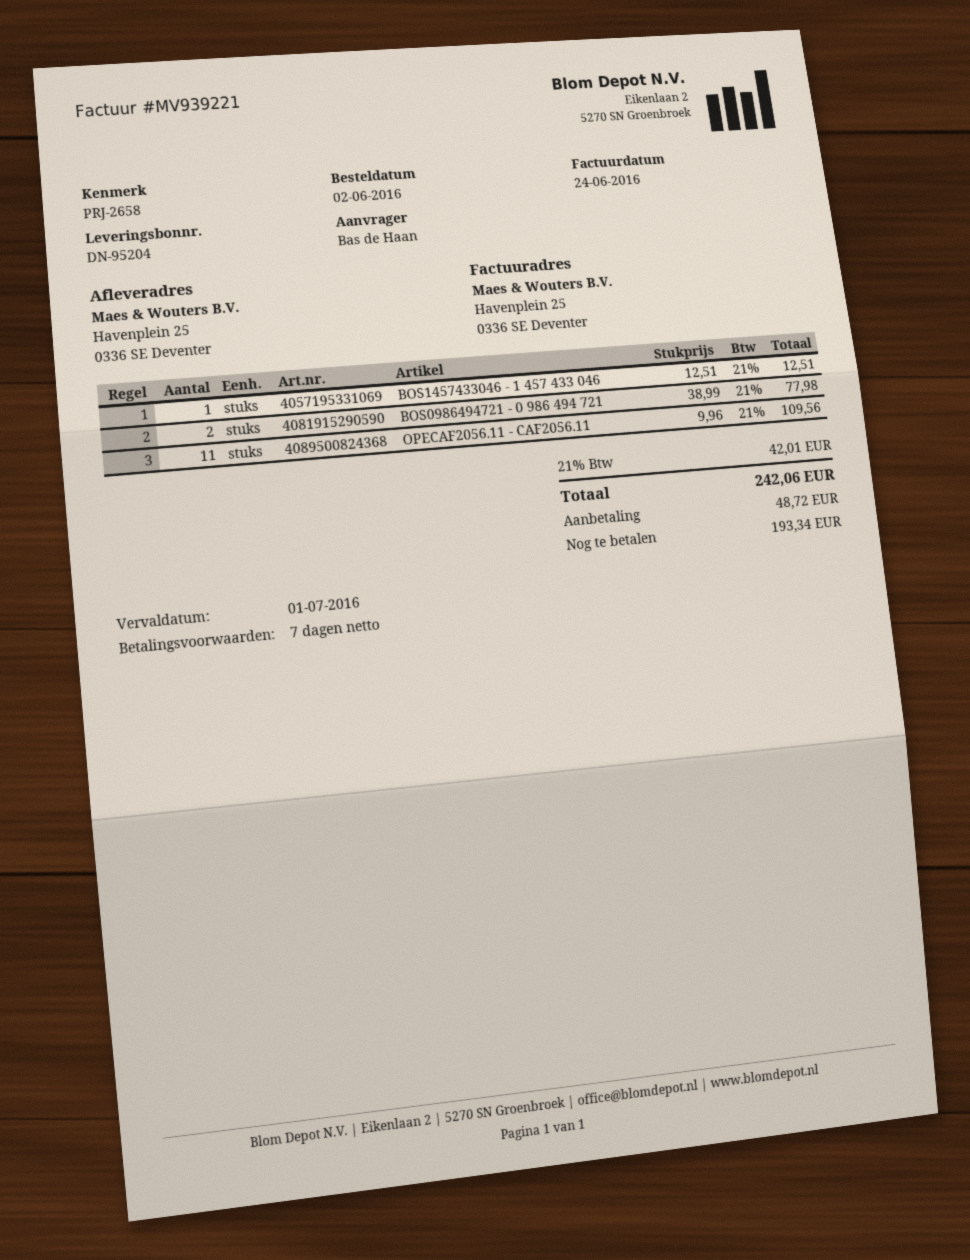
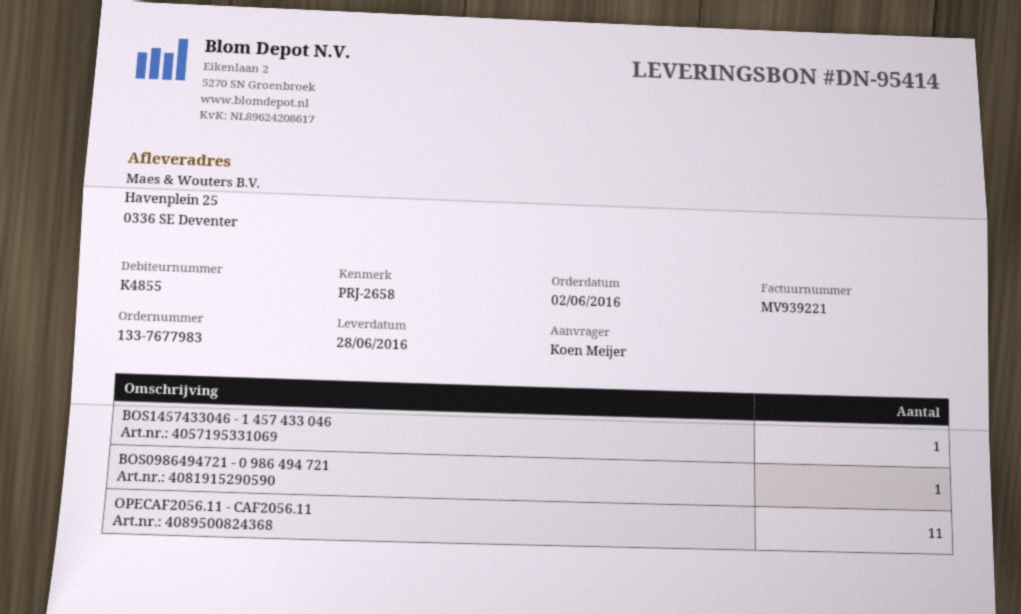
delivery note number: DN-95204 -> DN-95414
ordered by: Bas de Haan -> Koen Meijer
BOS0986494721 - 0 986 494 721: 2 -> 1

